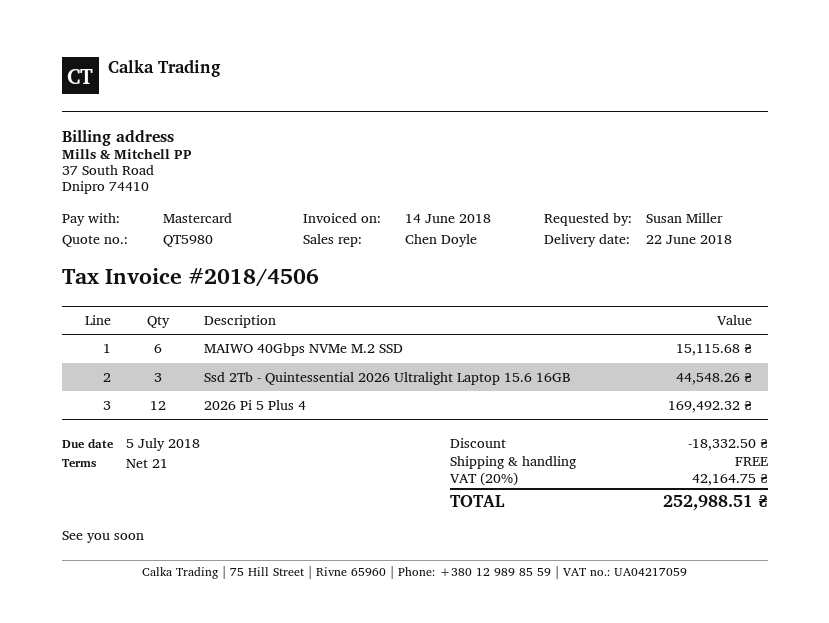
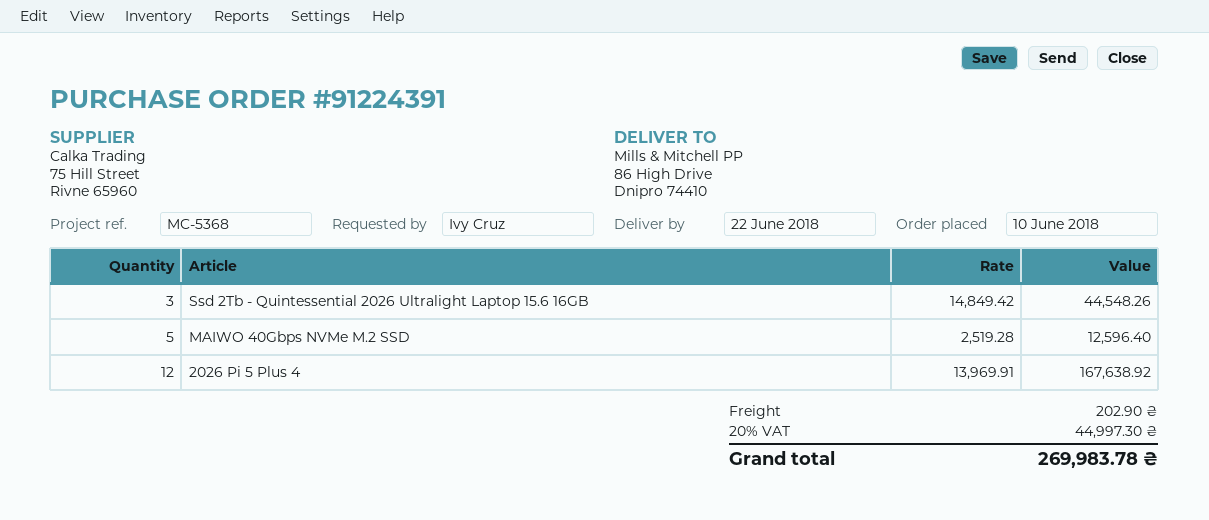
ordered by: Susan Miller -> Ivy Cruz
MAIWO 40Gbps NVMe M.2 SSD: 6 for 15115.68 -> 5 for 12596.40
2026 Pi 5 Plus 4: 12 for 169492.32 -> 12 for 167638.92
discount: 18332.50 -> none
shipping: 0.00 -> 202.90
tax: 20% = 42164.75 -> 20% = 44997.30
total: 252988.51 -> 269983.78

